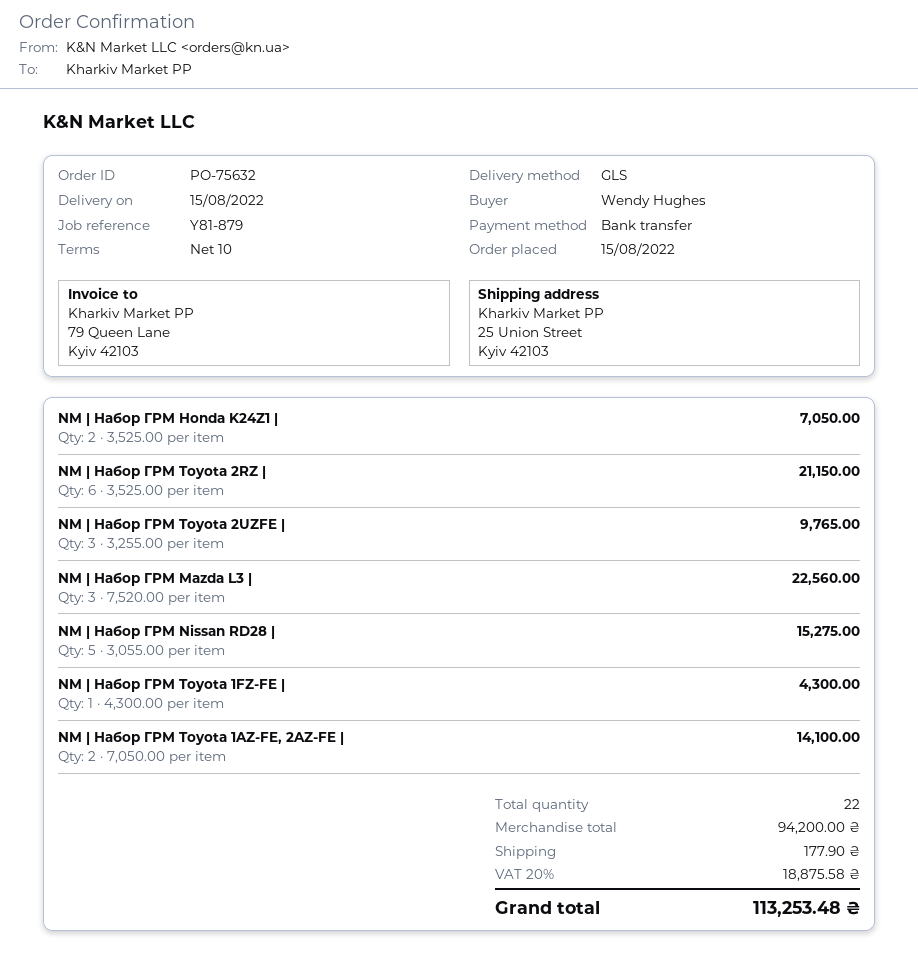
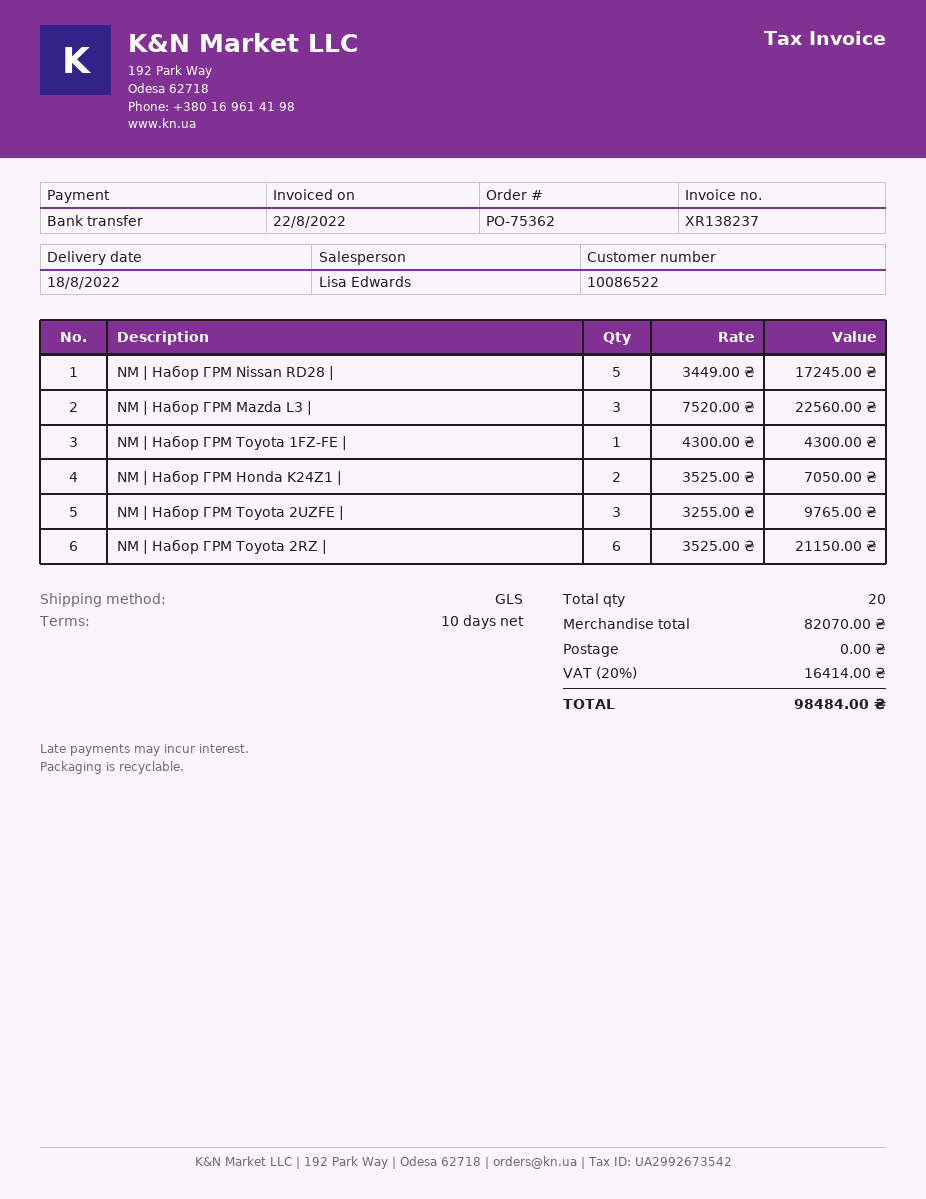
order number: PO-75632 -> PO-75362
delivery date: 2022-08-15 -> 2022-08-18
NM | Набор ГРМ Nissan RD28 |: 5 x 3055.00 = 15275.00 -> 5 x 3449.00 = 17245.00
NM | Набор ГРМ Toyota 1AZ-FE, 2AZ-FE |: 2 x 7050.00 = 14100.00 -> none
total quantity: 22 -> 20
subtotal: 94200.00 -> 82070.00
shipping: 177.90 -> 0.00
tax: 20% = 18875.58 -> 20% = 16414.00
total: 113253.48 -> 98484.00

